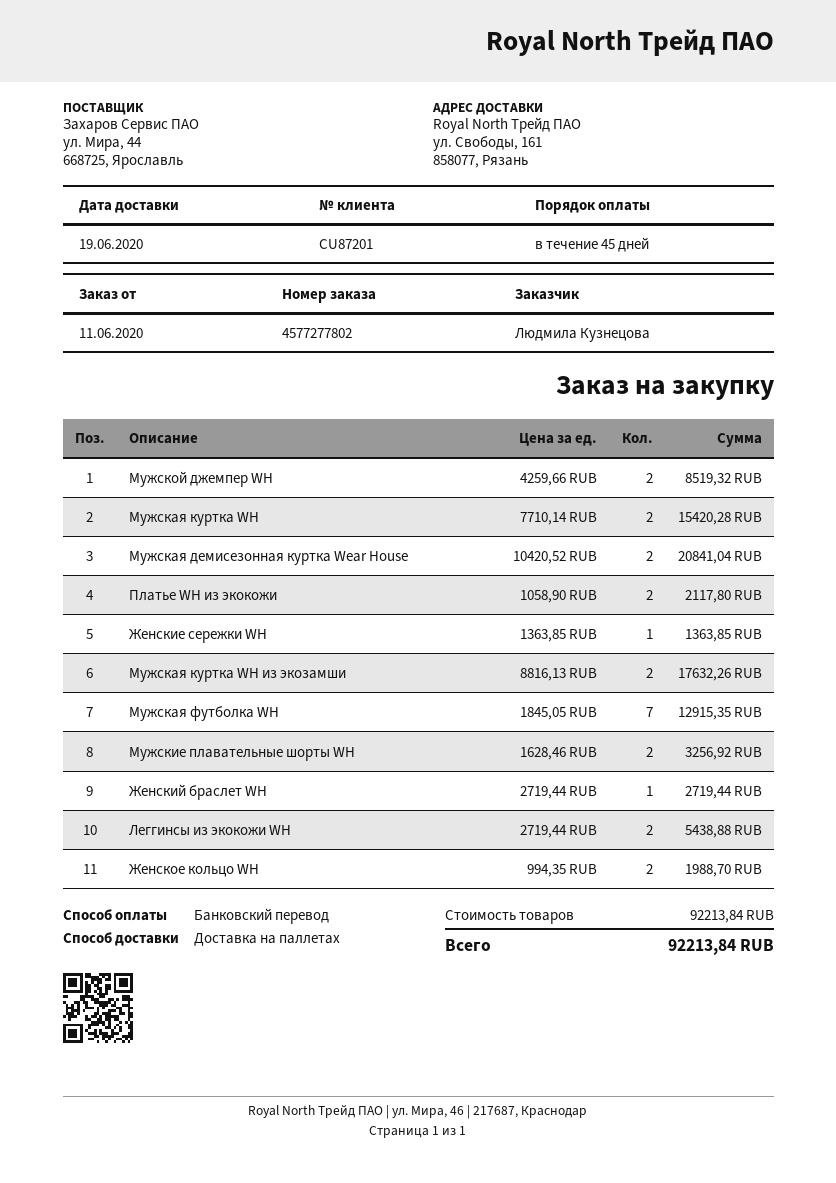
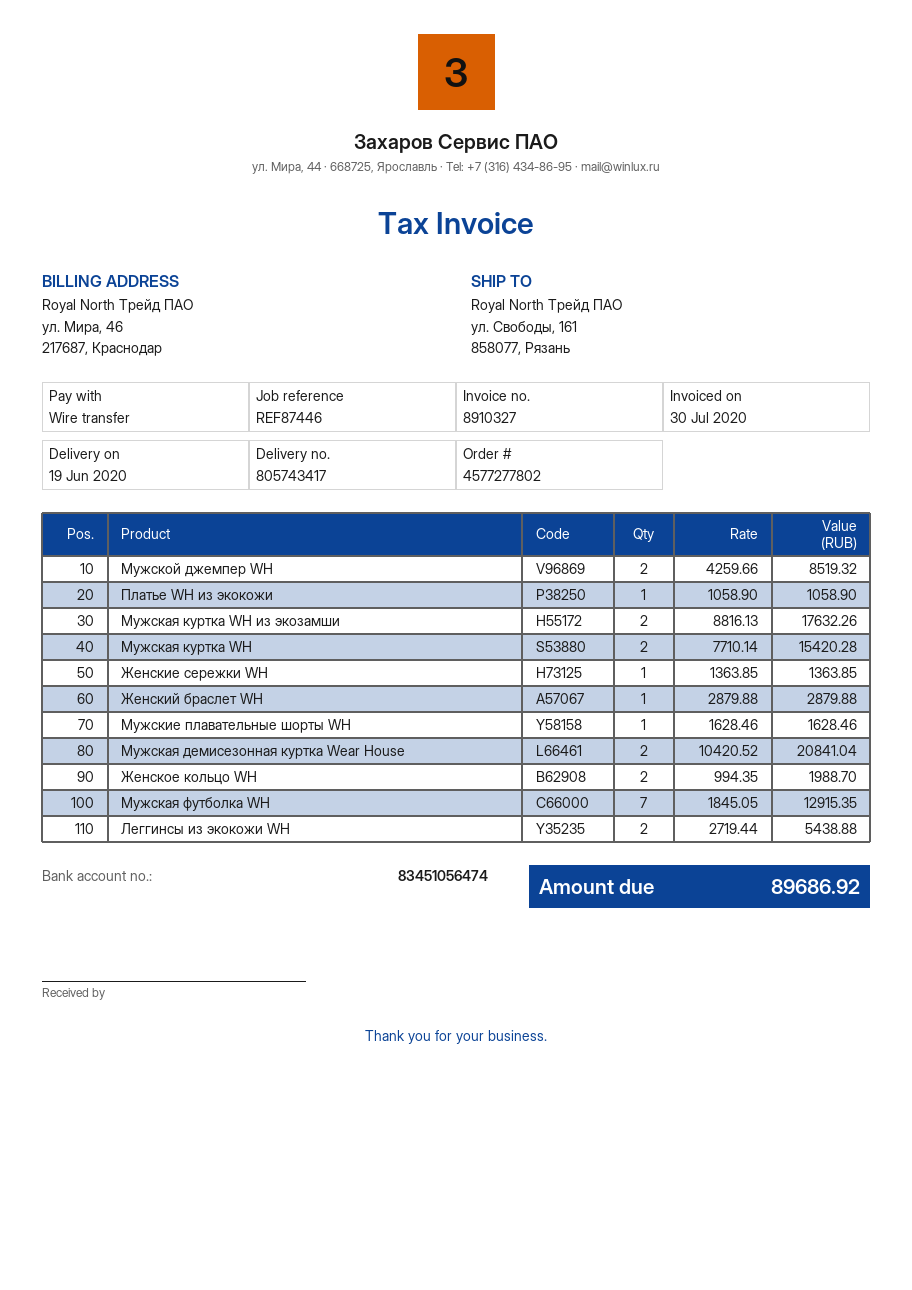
Платье WH из экокожи: 2 x 1058.90 = 2117.80 -> 1 x 1058.90 = 1058.90
Мужские плавательные шорты WH: 2 x 1628.46 = 3256.92 -> 1 x 1628.46 = 1628.46
Женский браслет WH: 1 x 2719.44 = 2719.44 -> 1 x 2879.88 = 2879.88
total: 92213.84 -> 89686.92

